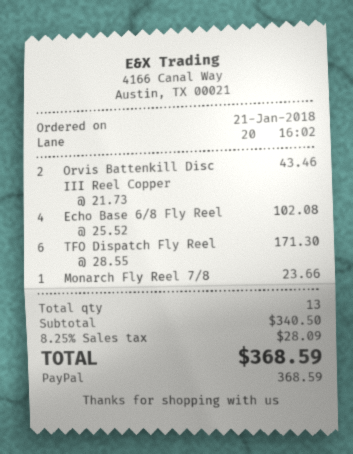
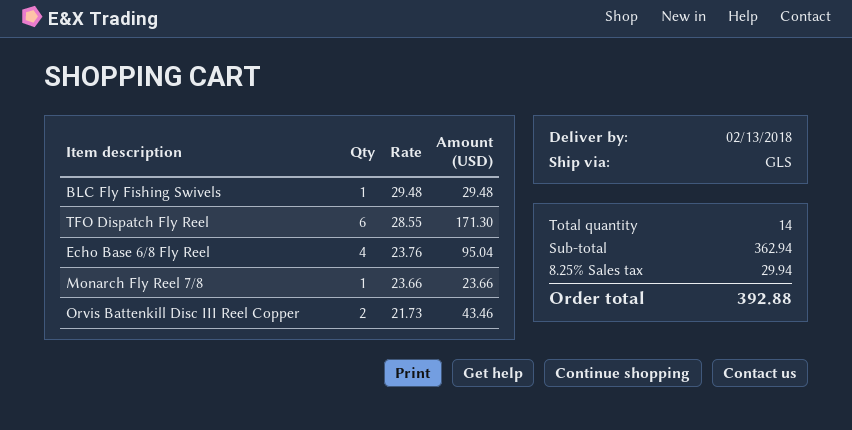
Echo Base 6/8 Fly Reel: 4 x 25.52 = 102.08 -> 4 x 23.76 = 95.04
BLC Fly Fishing Swivels: none -> 1 x 29.48 = 29.48
total quantity: 13 -> 14
subtotal: 340.50 -> 362.94
tax: 8.25% = 28.09 -> 8.25% = 29.94
total: 368.59 -> 392.88

